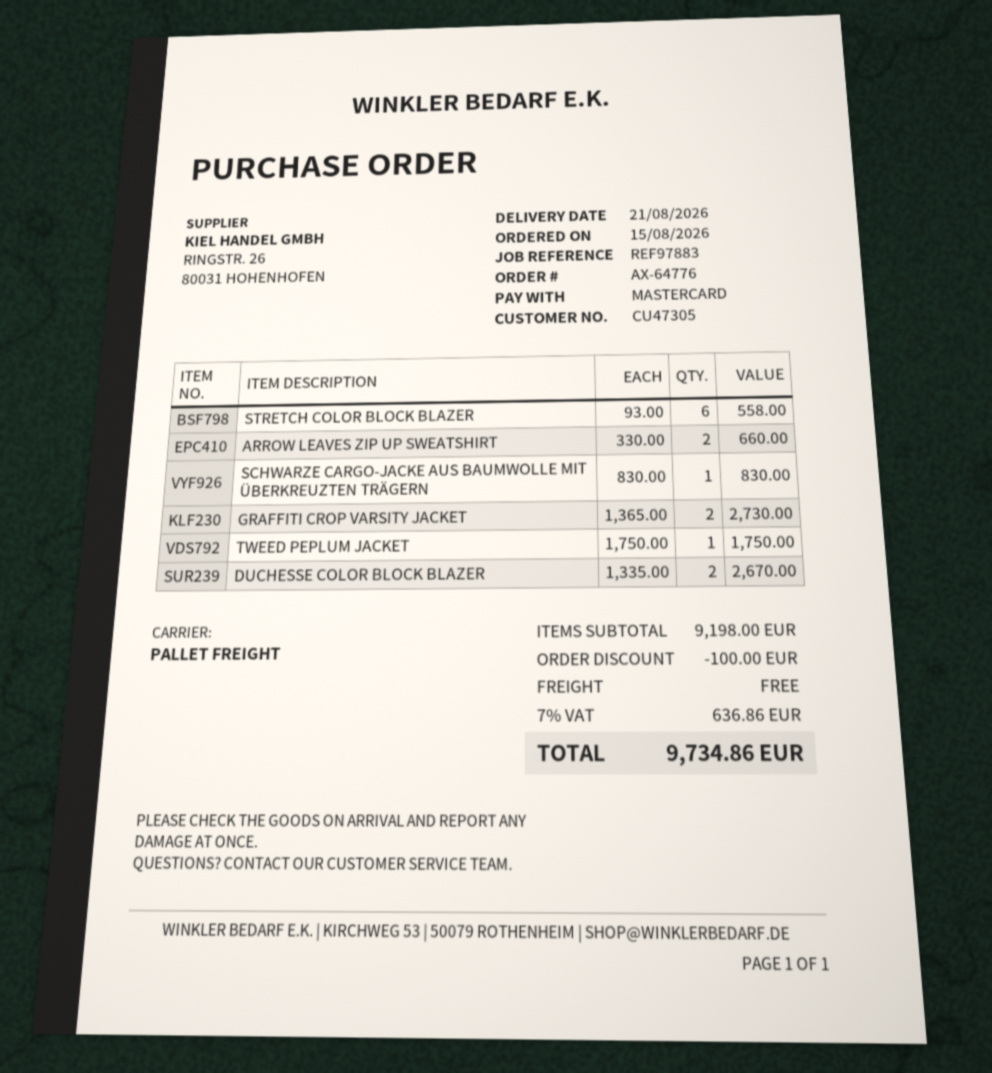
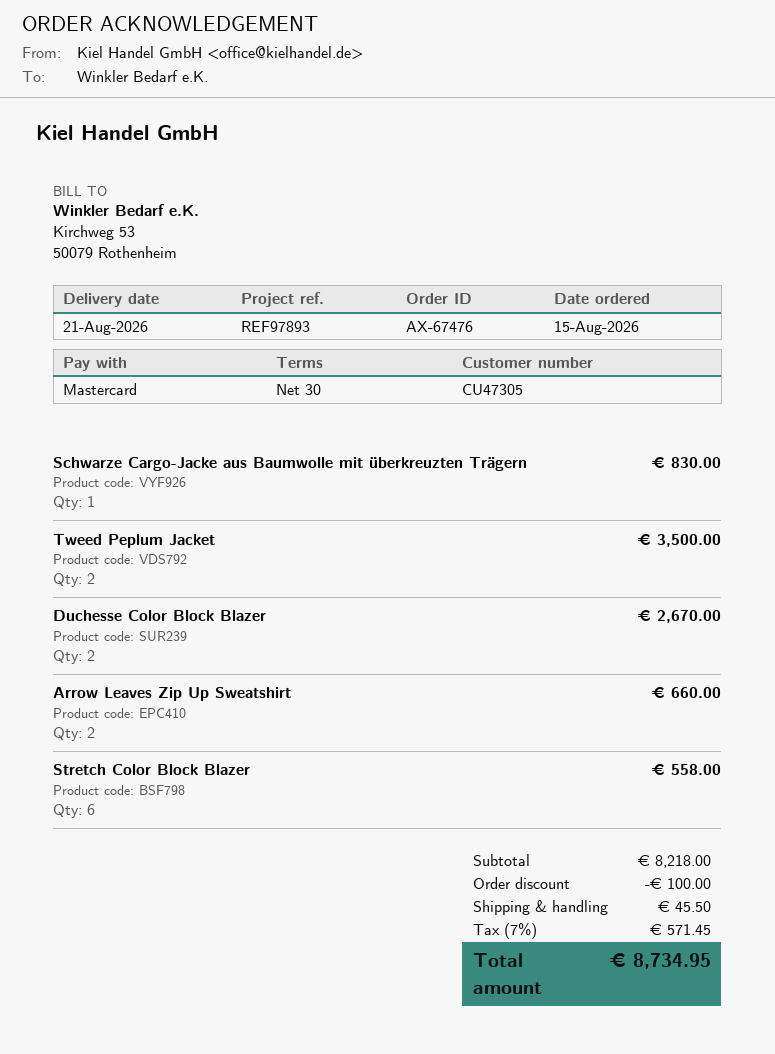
order number: AX-64776 -> AX-67476
reference: REF97883 -> REF97893
GRAFFITI CROP VARSITY JACKET: 2 for 2730.00 -> none
TWEED PEPLUM JACKET: 1 for 1750.00 -> 2 for 3500.00
subtotal: 9198.00 -> 8218.00
shipping: 0.00 -> 45.50
tax: 7% = 636.86 -> 7% = 571.45
total: 9734.86 -> 8734.95

